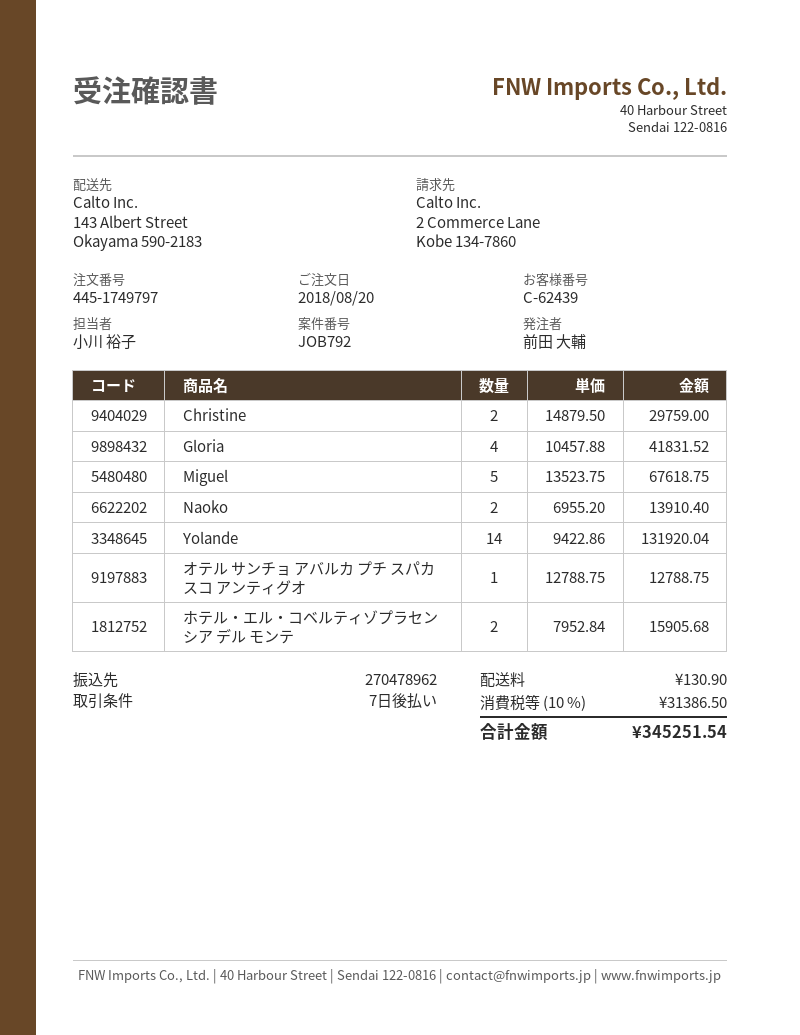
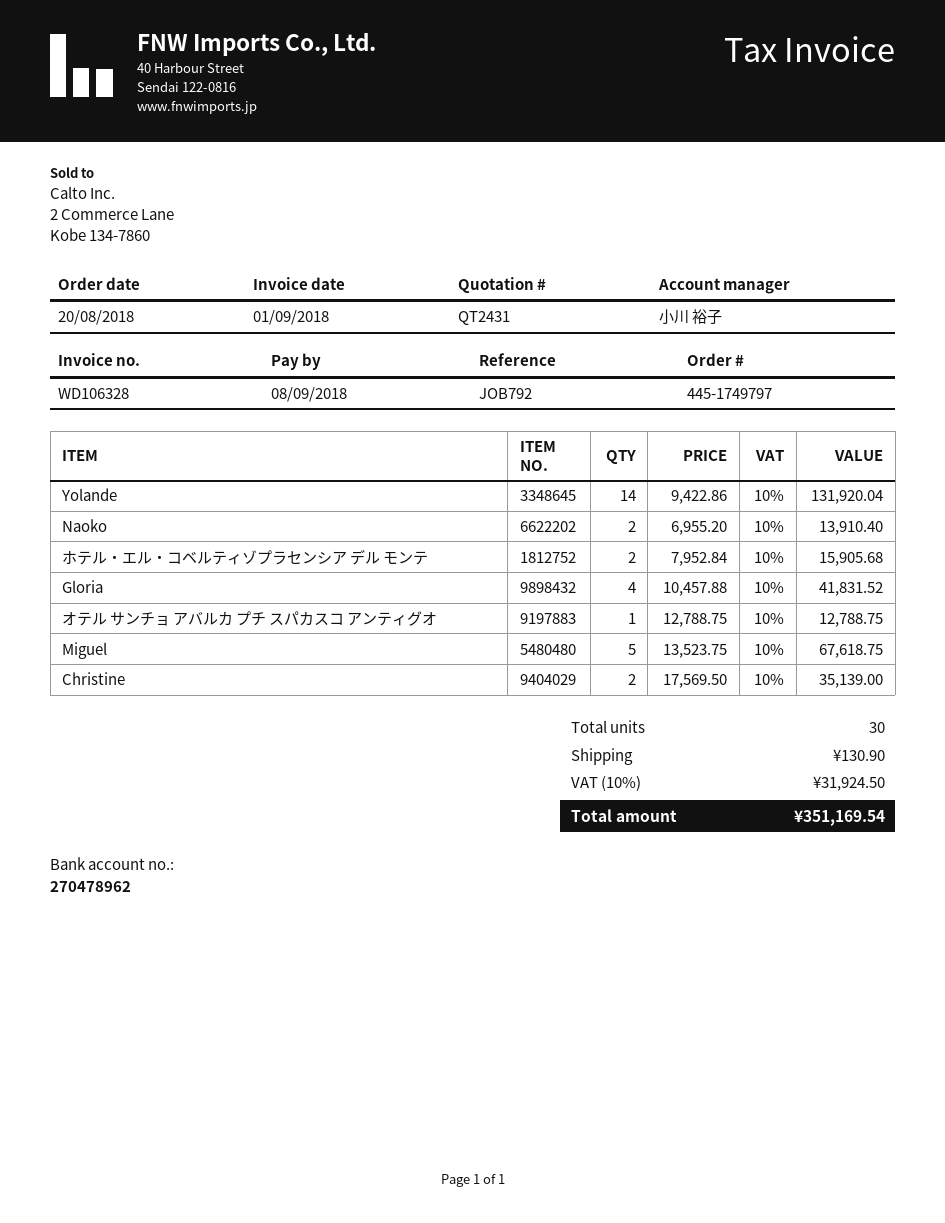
Christine: 2 x 14879.50 = 29759.00 -> 2 x 17569.50 = 35139.00
tax: 10% = 31386.50 -> 10% = 31924.50
total: 345251.54 -> 351169.54

